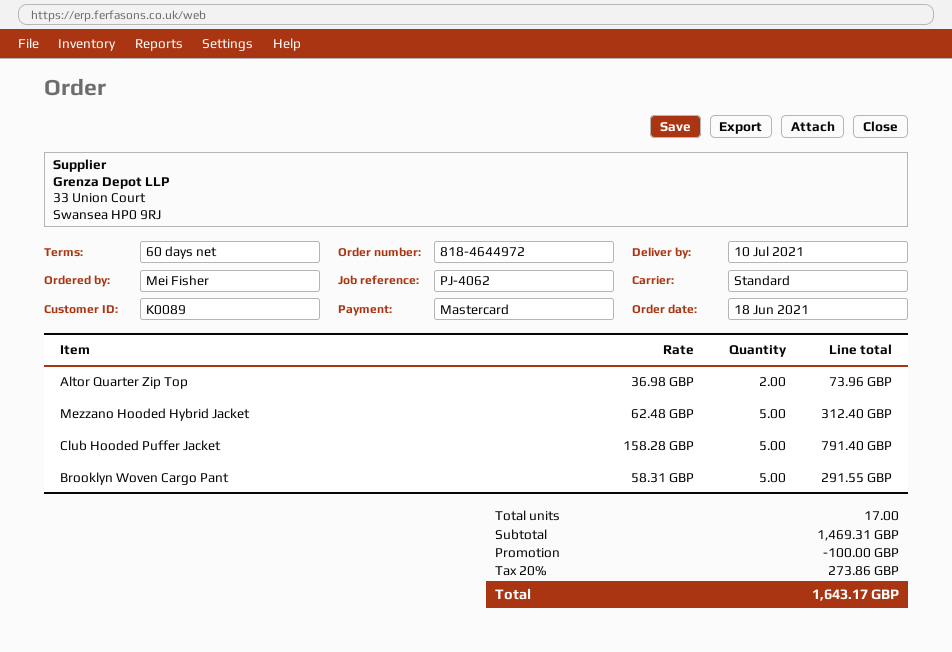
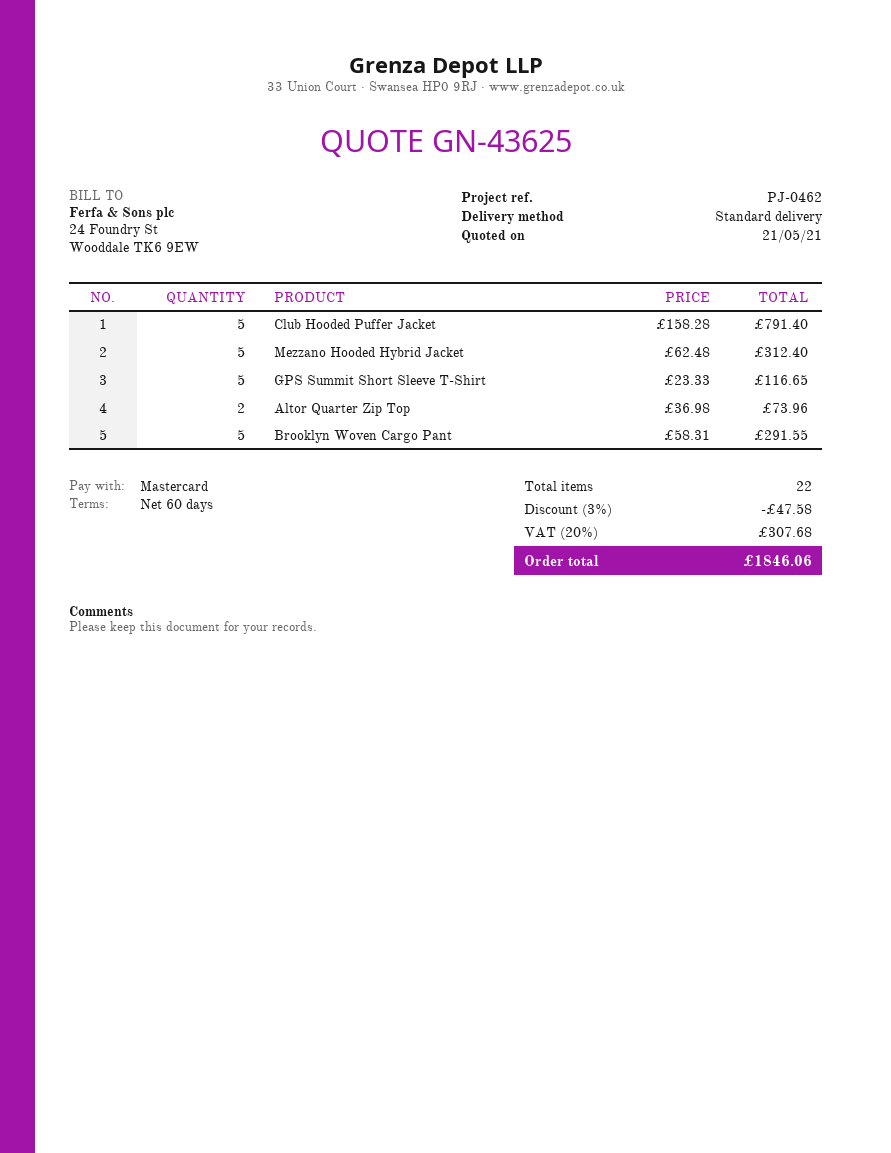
reference: PJ-4062 -> PJ-0462
GPS Summit Short Sleeve T-Shirt: none -> 5 x 23.33 = 116.65
total quantity: 17 -> 22
discount: 100.00 -> 47.58
tax: 20% = 273.86 -> 20% = 307.68
total: 1643.17 -> 1846.06

